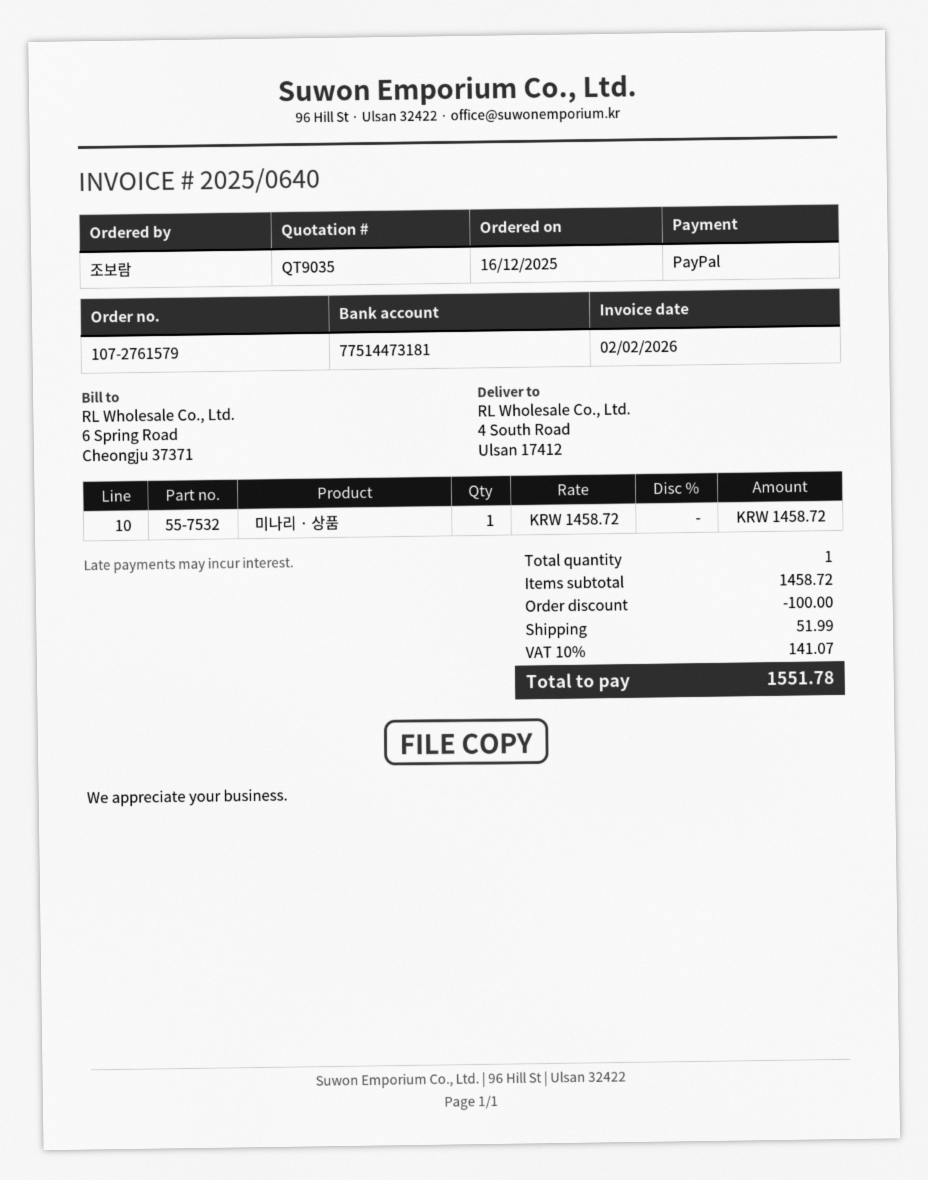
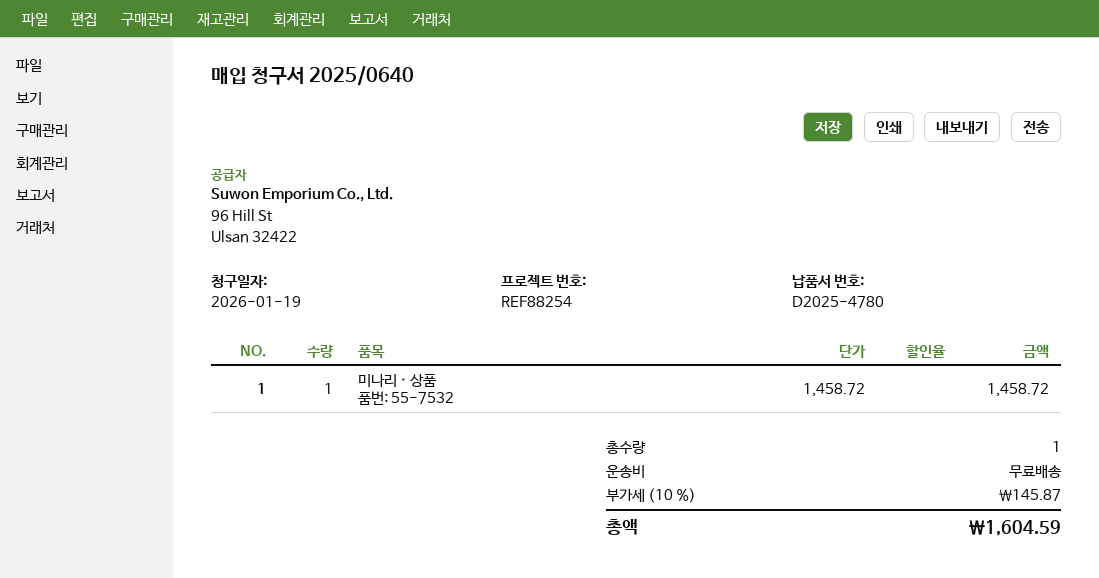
invoice date: 2026-02-02 -> 2026-01-19
discount: 100.00 -> none
shipping: 51.99 -> 0.00
tax: 10% = 141.07 -> 10% = 145.87
total: 1551.78 -> 1604.59

